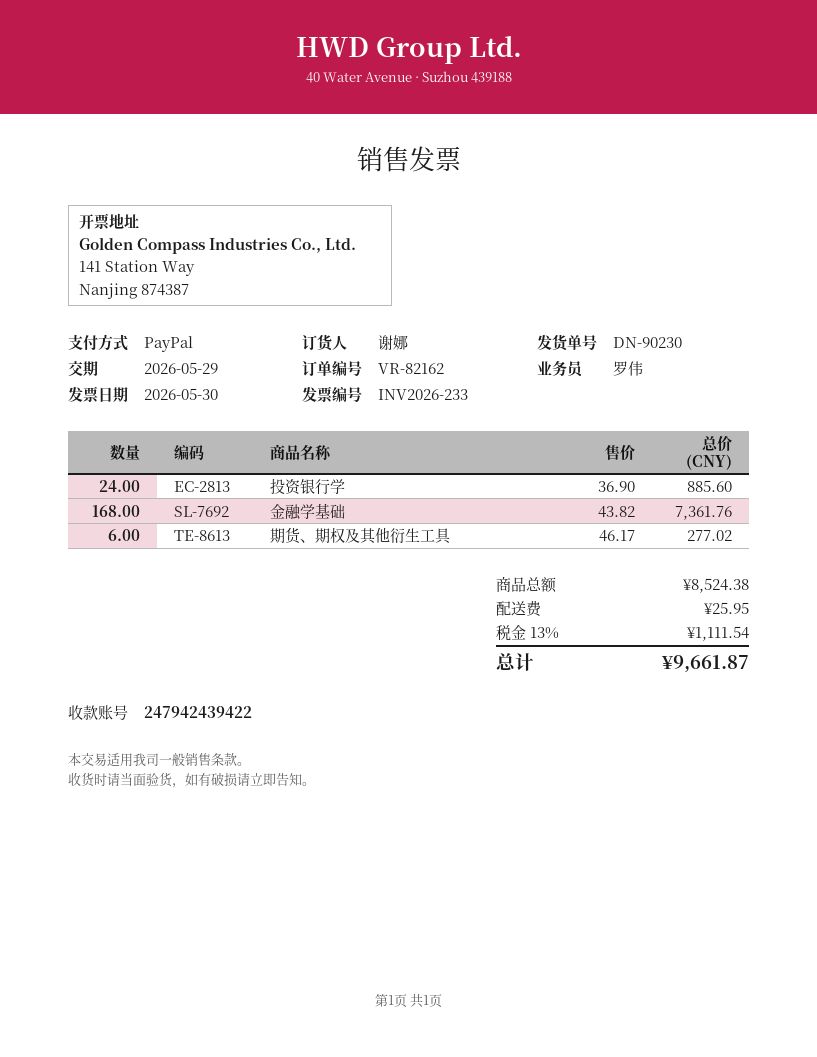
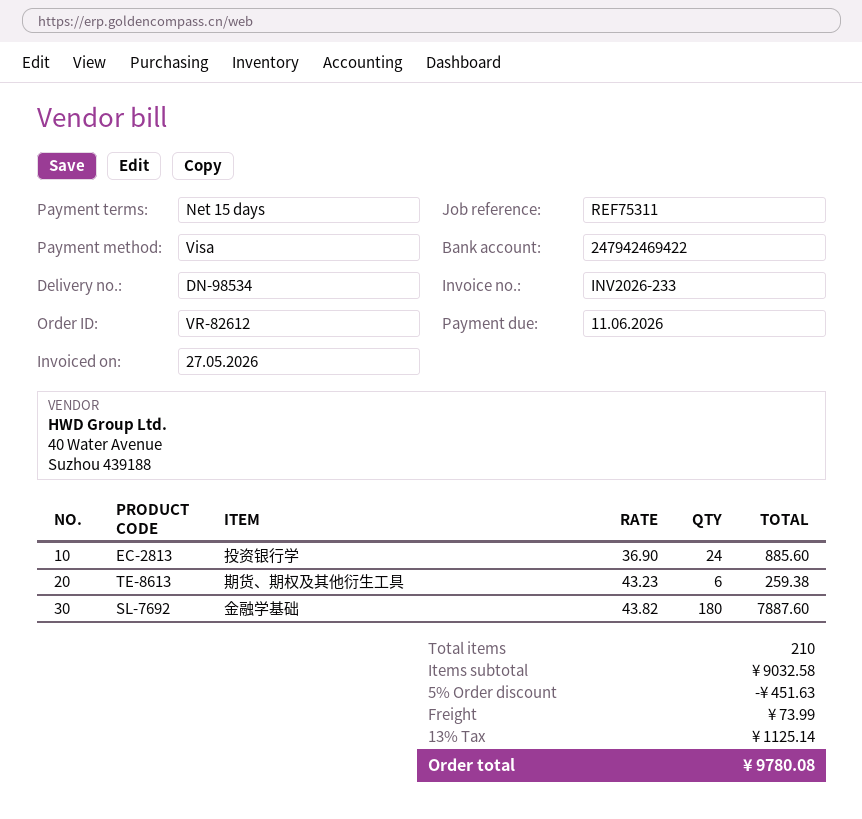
order number: VR-82162 -> VR-82612
delivery note number: DN-90230 -> DN-98534
invoice date: 2026-05-30 -> 2026-05-27
payment method: PayPal -> Visa
bank account: 247942439422 -> 247942469422
金融学基础: 168 x 43.82 = 7361.76 -> 180 x 43.82 = 7887.60
期货、期权及其他衍生工具: 6 x 46.17 = 277.02 -> 6 x 43.23 = 259.38
subtotal: 8524.38 -> 9032.58
discount: none -> 5% = 451.63
shipping: 25.95 -> 73.99
tax: 13% = 1111.54 -> 13% = 1125.14
total: 9661.87 -> 9780.08

